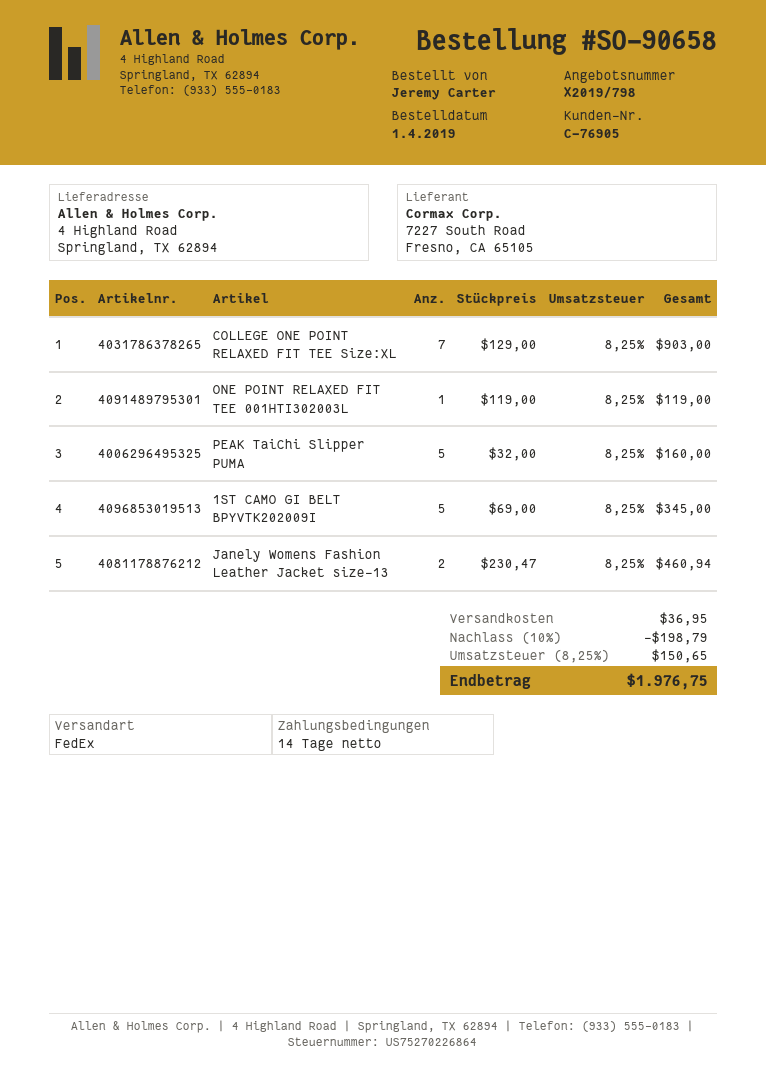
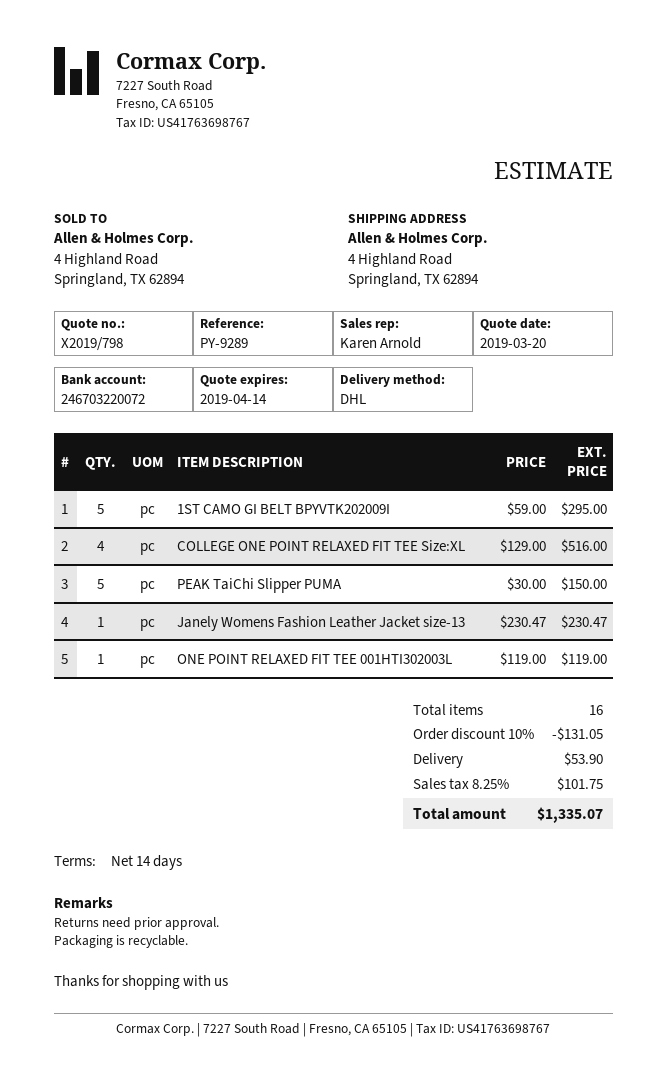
shipping method: FedEx -> DHL
COLLEGE ONE POINT RELAXED FIT TEE Size:XL: 7 x 129.00 = 903.00 -> 4 x 129.00 = 516.00
PEAK TaiChi Slipper PUMA: 5 x 32.00 = 160.00 -> 5 x 30.00 = 150.00
1ST CAMO GI BELT BPYVTK202009I: 5 x 69.00 = 345.00 -> 5 x 59.00 = 295.00
Janely Womens Fashion Leather Jacket size-13: 2 x 230.47 = 460.94 -> 1 x 230.47 = 230.47
discount: 10% = 198.79 -> 10% = 131.05
shipping: 36.95 -> 53.90
tax: 8.25% = 150.65 -> 8.25% = 101.75
total: 1976.75 -> 1335.07

